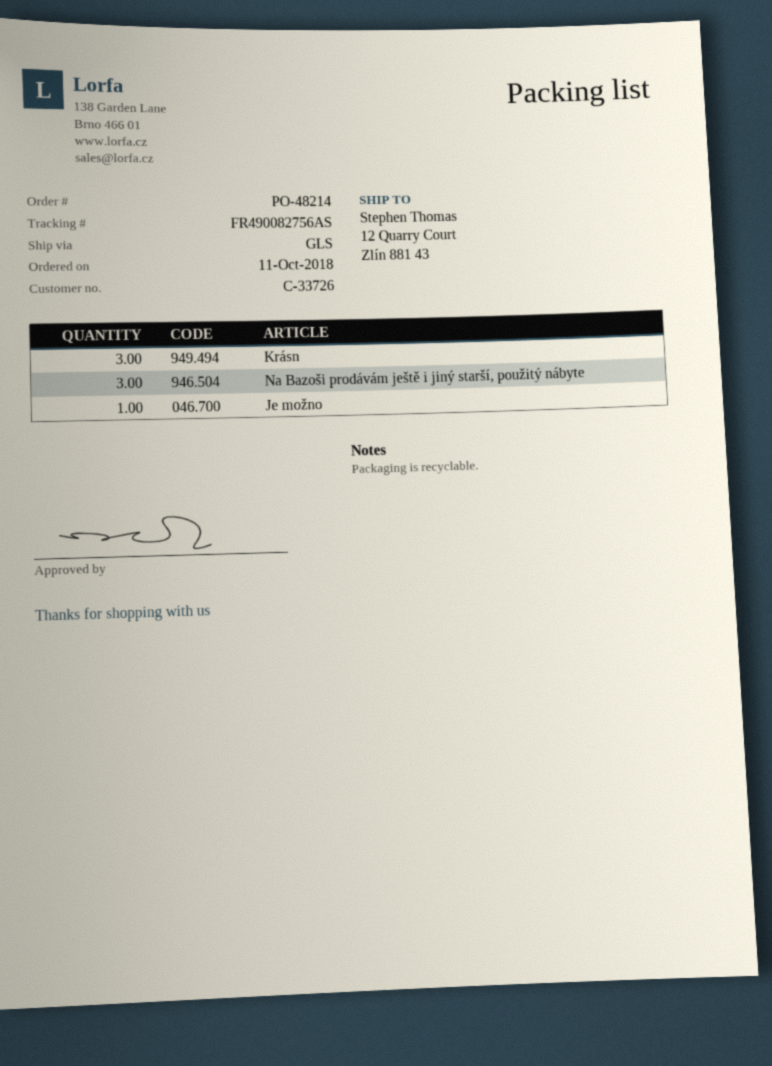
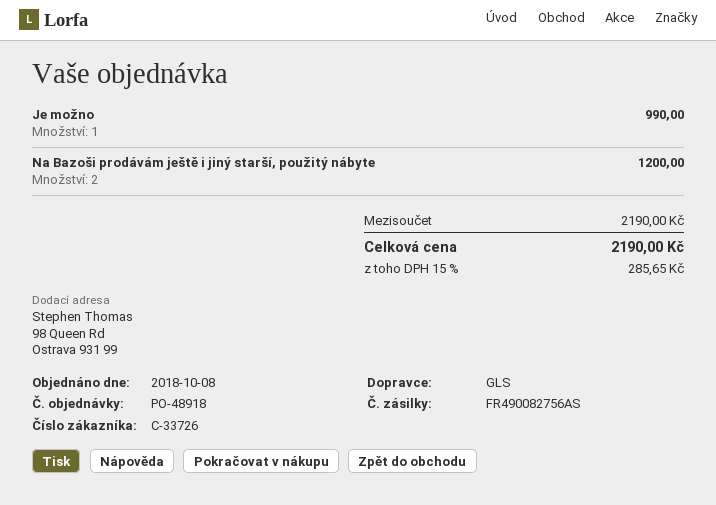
order number: PO-48214 -> PO-48918
order date: 2018-10-11 -> 2018-10-08
ship to: 12 Quarry Court, Zlín 881 43 -> 98 Queen Rd, Ostrava 931 99
Krásn: 3 -> none
Na Bazoši prodávám ještě i jiný starší, použitý nábyte: 3 -> 2

